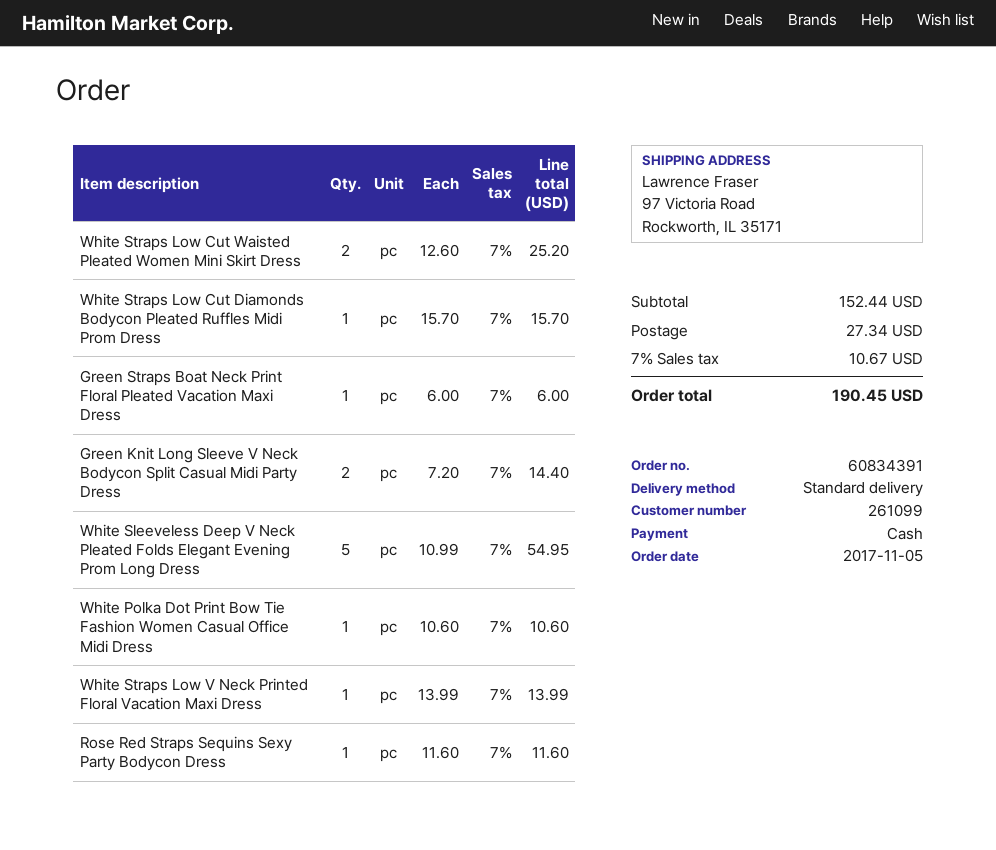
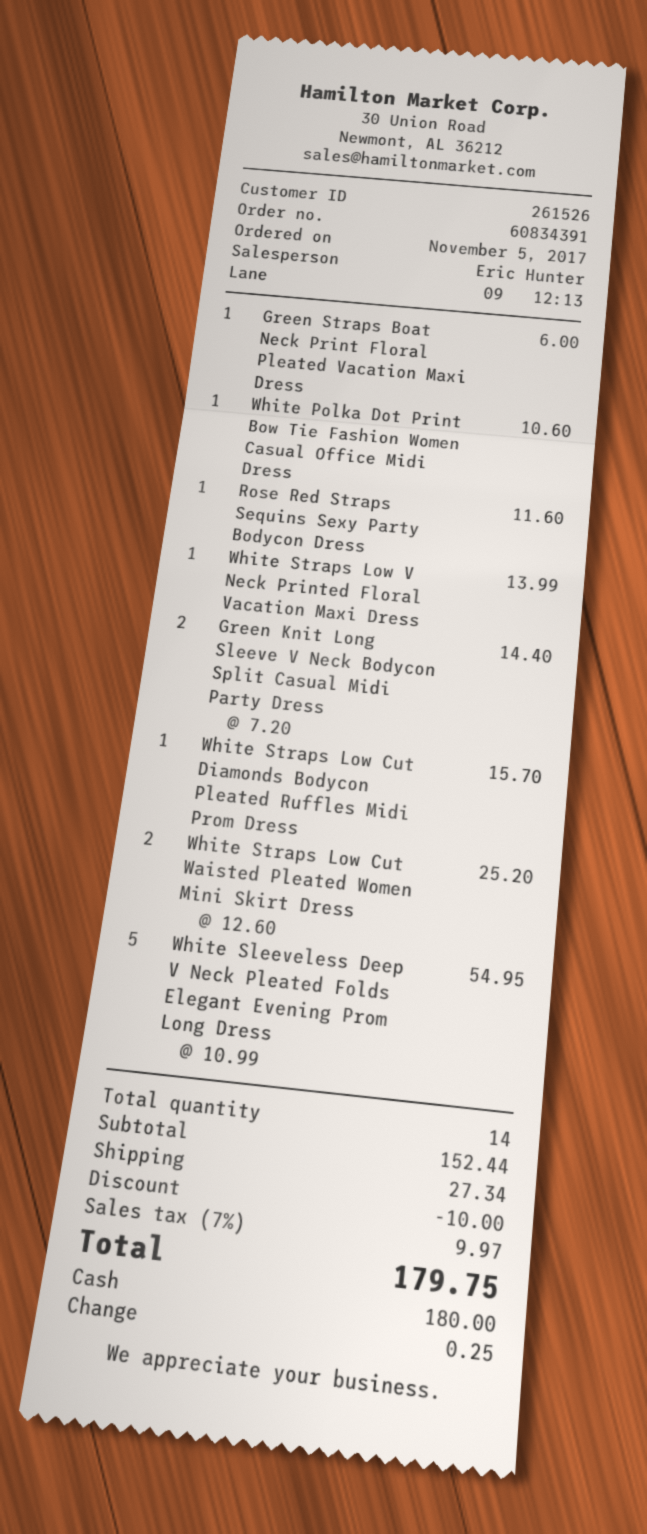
customer number: 261099 -> 261526
discount: none -> 10.00
tax: 7% = 10.67 -> 7% = 9.97
total: 190.45 -> 179.75

